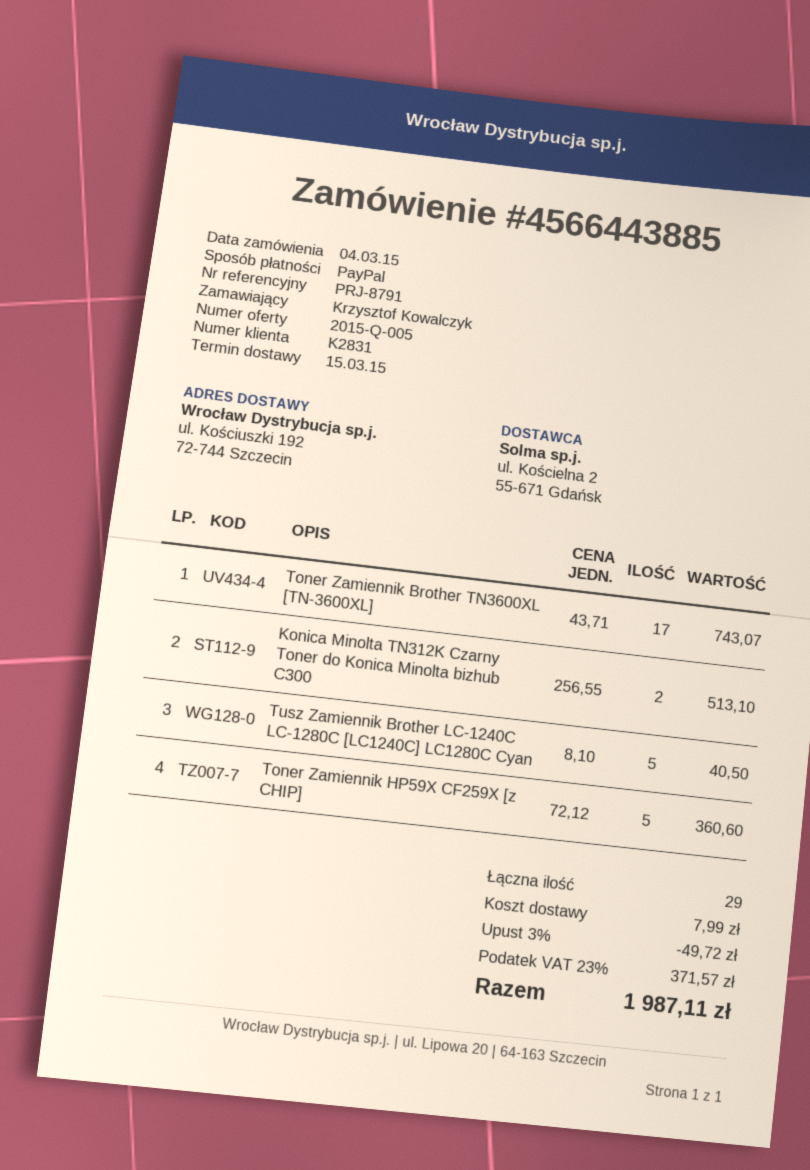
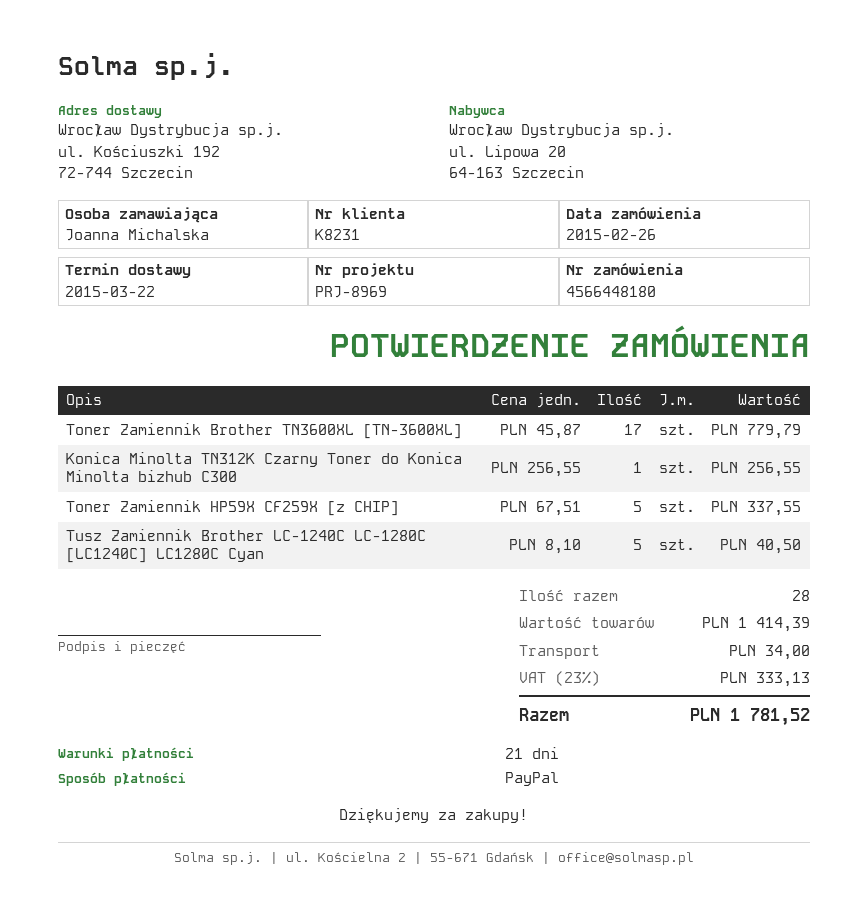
order number: 4566443885 -> 4566448180
order date: 2015-03-04 -> 2015-02-26
delivery date: 2015-03-15 -> 2015-03-22
customer number: K2831 -> K8231
reference: PRJ-8791 -> PRJ-8969
ordered by: Krzysztof Kowalczyk -> Joanna Michalska
Toner Zamiennik Brother TN3600XL [TN-3600XL]: 17 x 43.71 = 743.07 -> 17 x 45.87 = 779.79
Konica Minolta TN312K Czarny Toner do Konica Minolta bizhub C300: 2 x 256.55 = 513.10 -> 1 x 256.55 = 256.55
Toner Zamiennik HP59X CF259X [z CHIP]: 5 x 72.12 = 360.60 -> 5 x 67.51 = 337.55
total quantity: 29 -> 28
discount: 3% = 49.72 -> none
shipping: 7.99 -> 34.00
tax: 23% = 371.57 -> 23% = 333.13
total: 1987.11 -> 1781.52

